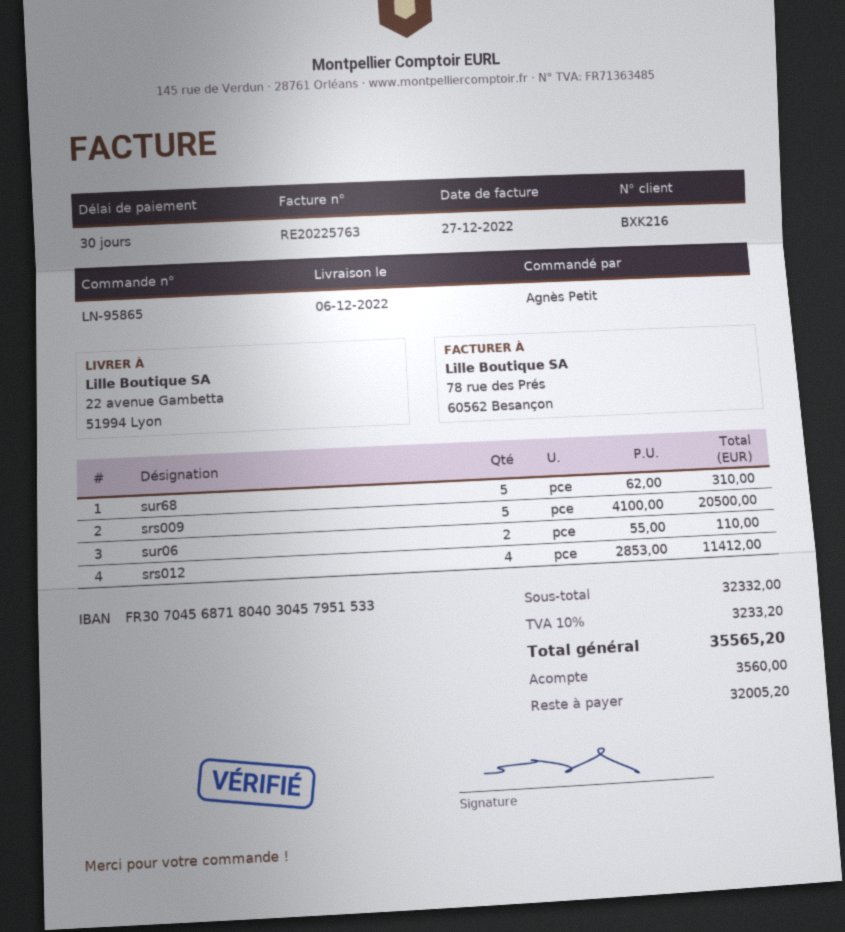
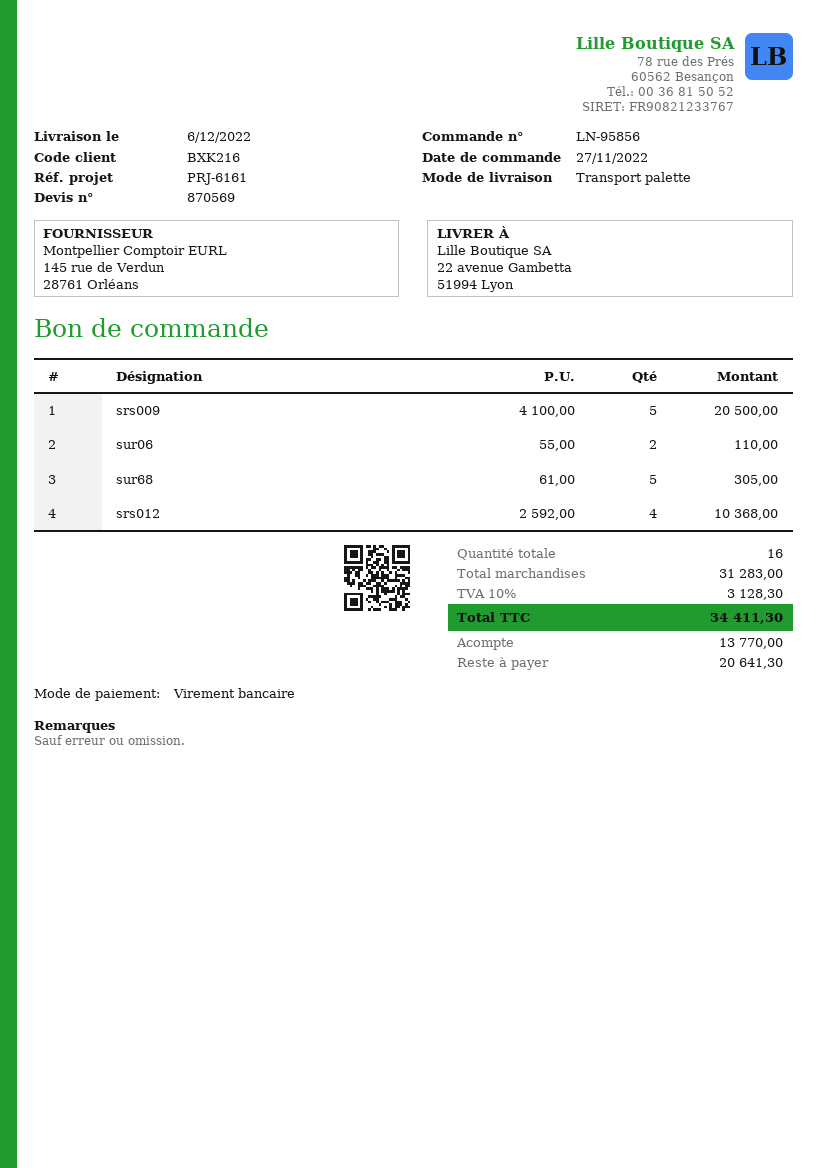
order number: LN-95865 -> LN-95856
sur68: 5 x 62.00 = 310.00 -> 5 x 61.00 = 305.00
srs012: 4 x 2853.00 = 11412.00 -> 4 x 2592.00 = 10368.00
subtotal: 32332.00 -> 31283.00
tax: 10% = 3233.20 -> 10% = 3128.30
total: 35565.20 -> 34411.30
deposit: 3560.00 -> 13770.00
balance: 32005.20 -> 20641.30

